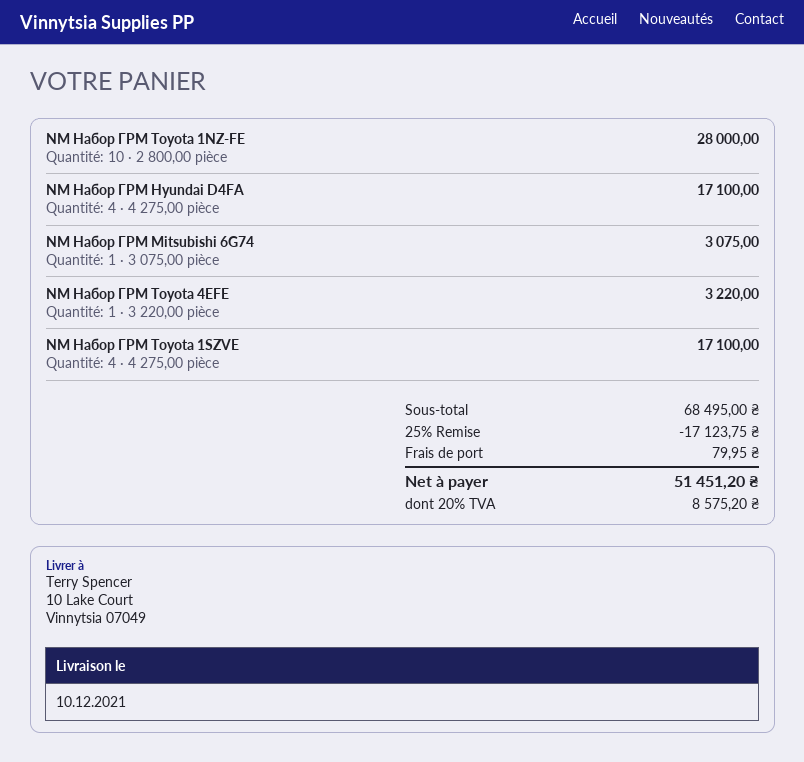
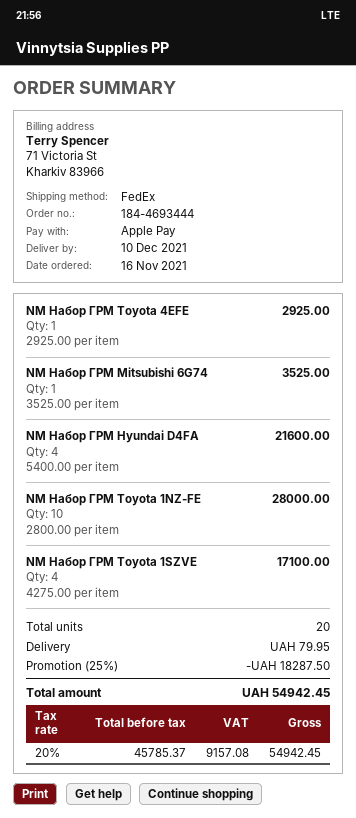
NM Набор ГРМ Hyundai D4FA: 4 x 4275.00 = 17100.00 -> 4 x 5400.00 = 21600.00
NM Набор ГРМ Mitsubishi 6G74: 1 x 3075.00 = 3075.00 -> 1 x 3525.00 = 3525.00
NM Набор ГРМ Toyota 4EFE: 1 x 3220.00 = 3220.00 -> 1 x 2925.00 = 2925.00
discount: 25% = 17123.75 -> 25% = 18287.50
tax: 20% = 8575.20 -> 20% = 9157.08
total: 51451.20 -> 54942.45

